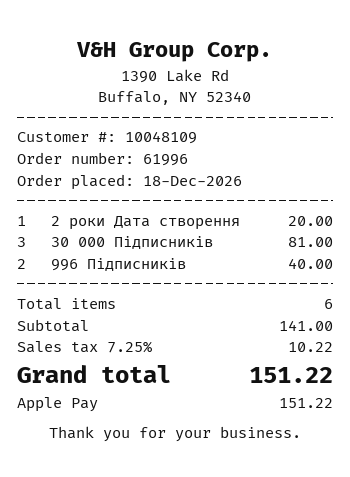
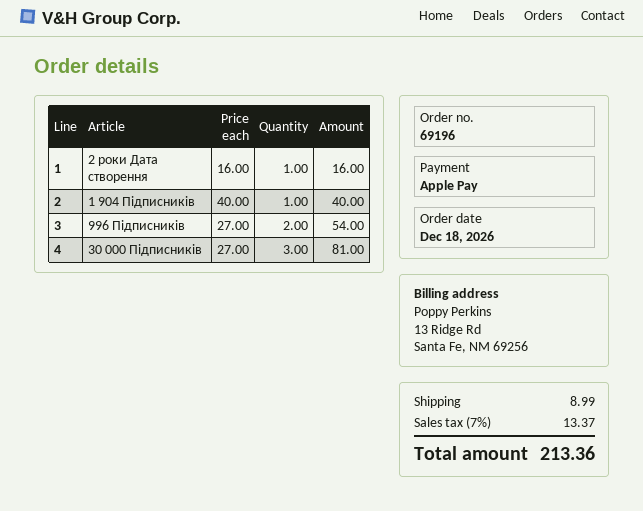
order number: 61996 -> 69196
2 роки Дата створення: 1 for 20.00 -> 1 for 16.00
996 Підписників: 2 for 40.00 -> 2 for 54.00
1 904 Підписників: none -> 1 for 40.00
shipping: none -> 8.99
tax: 7.25% = 10.22 -> 7% = 13.37
total: 151.22 -> 213.36

